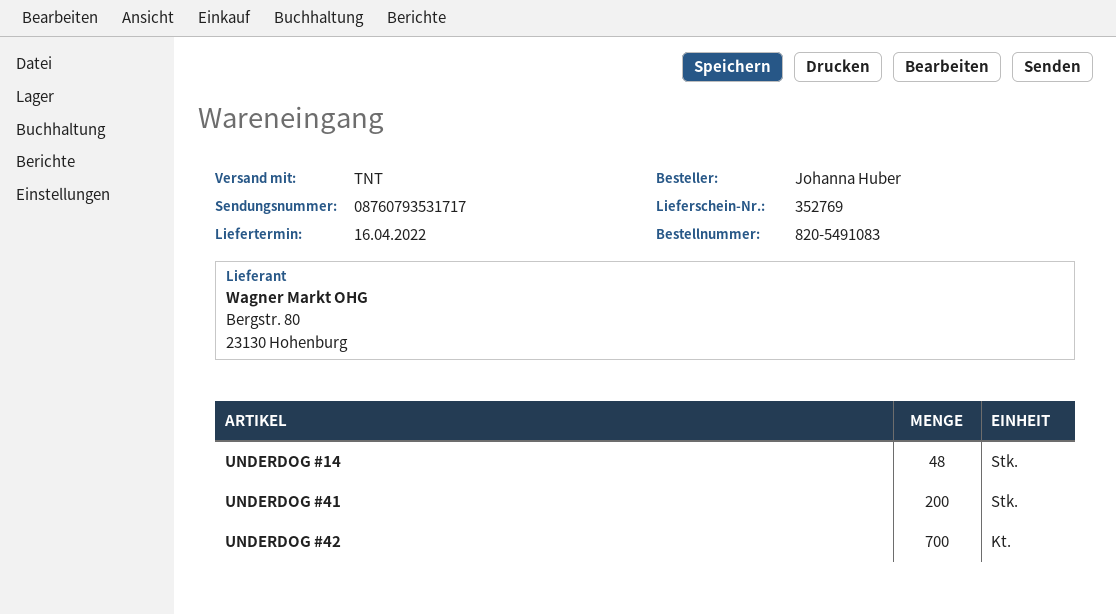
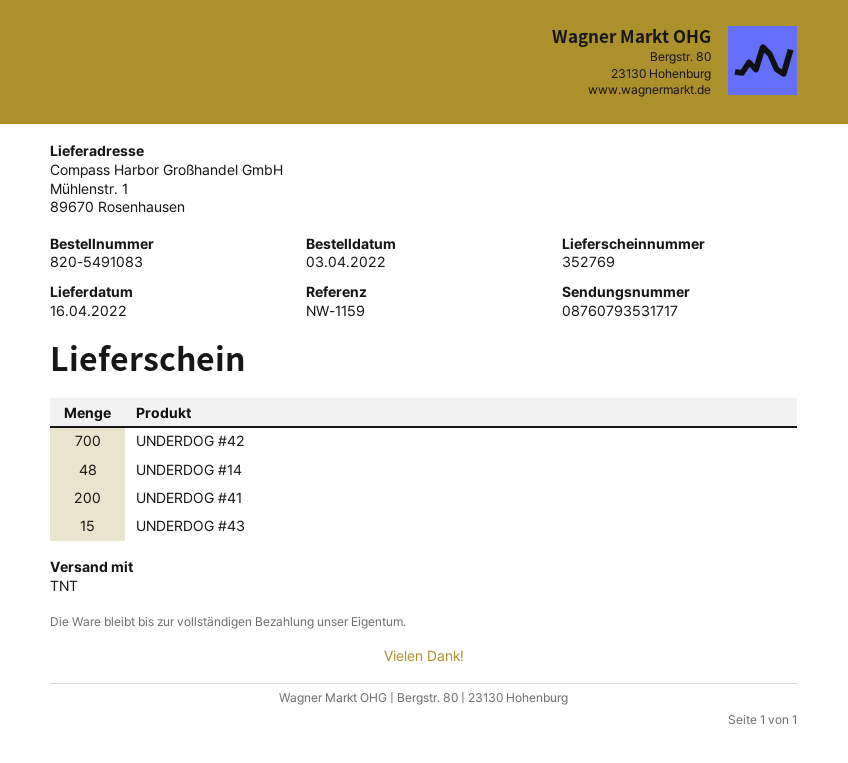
UNDERDOG #43: none -> 15

